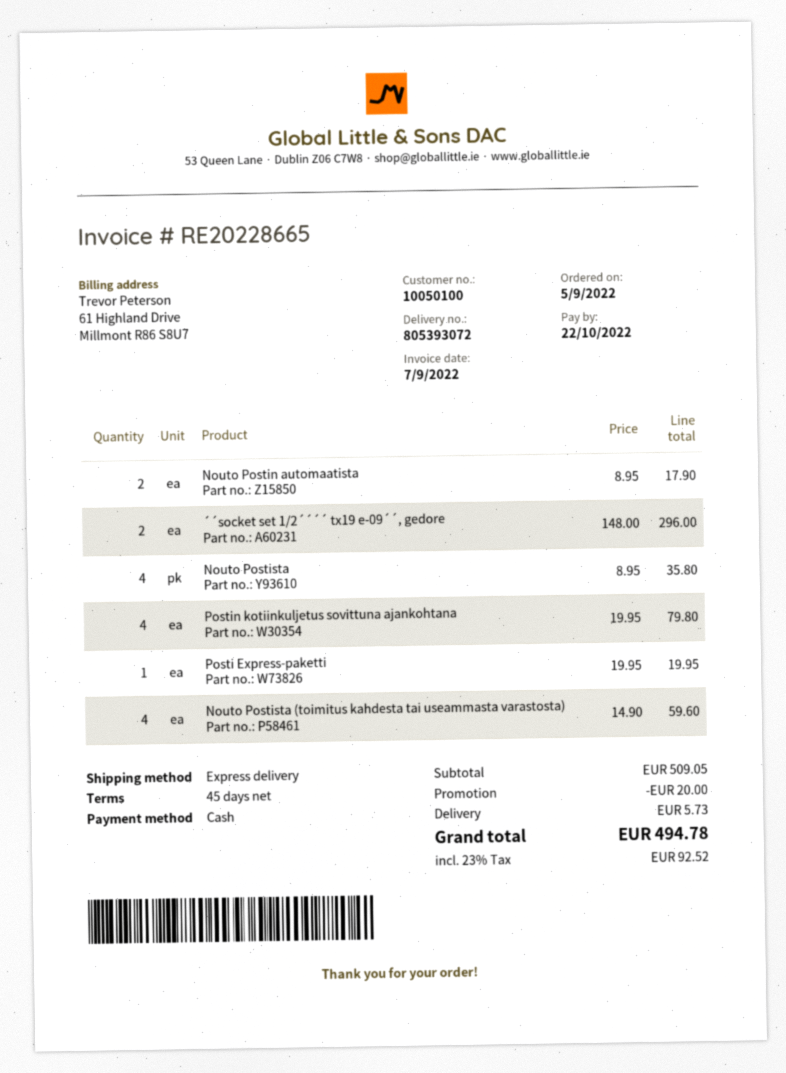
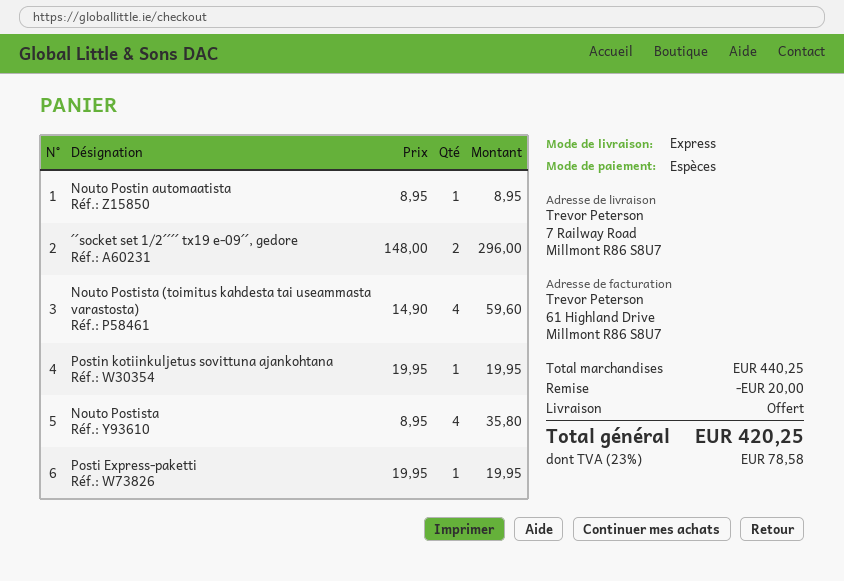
Nouto Postin automaatista: 2 x 8.95 = 17.90 -> 1 x 8.95 = 8.95
Postin kotiinkuljetus sovittuna ajankohtana: 4 x 19.95 = 79.80 -> 1 x 19.95 = 19.95
subtotal: 509.05 -> 440.25
shipping: 5.73 -> 0.00
tax: 23% = 92.52 -> 23% = 78.58
total: 494.78 -> 420.25

